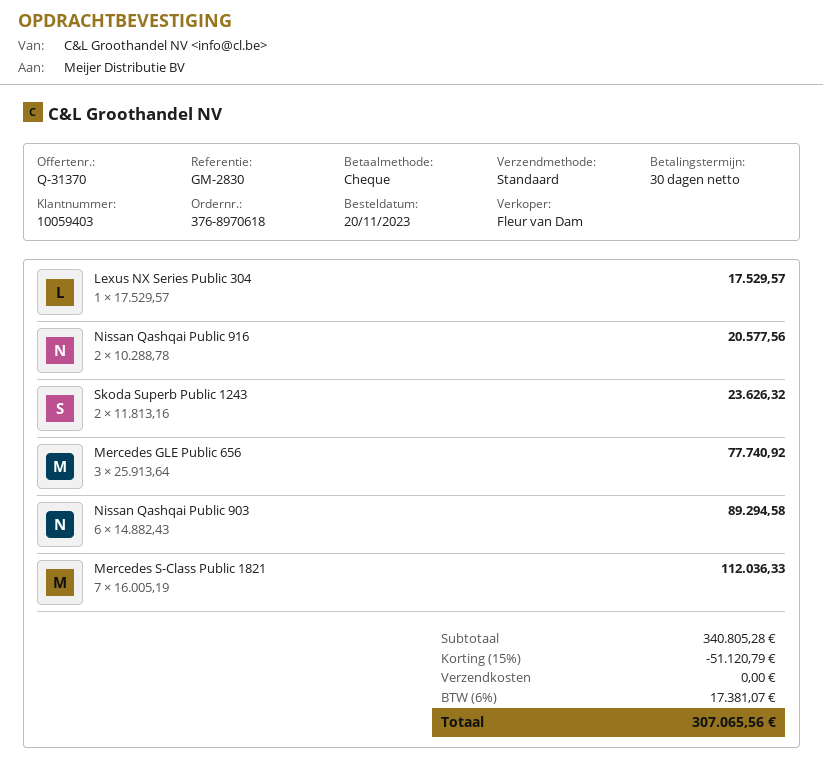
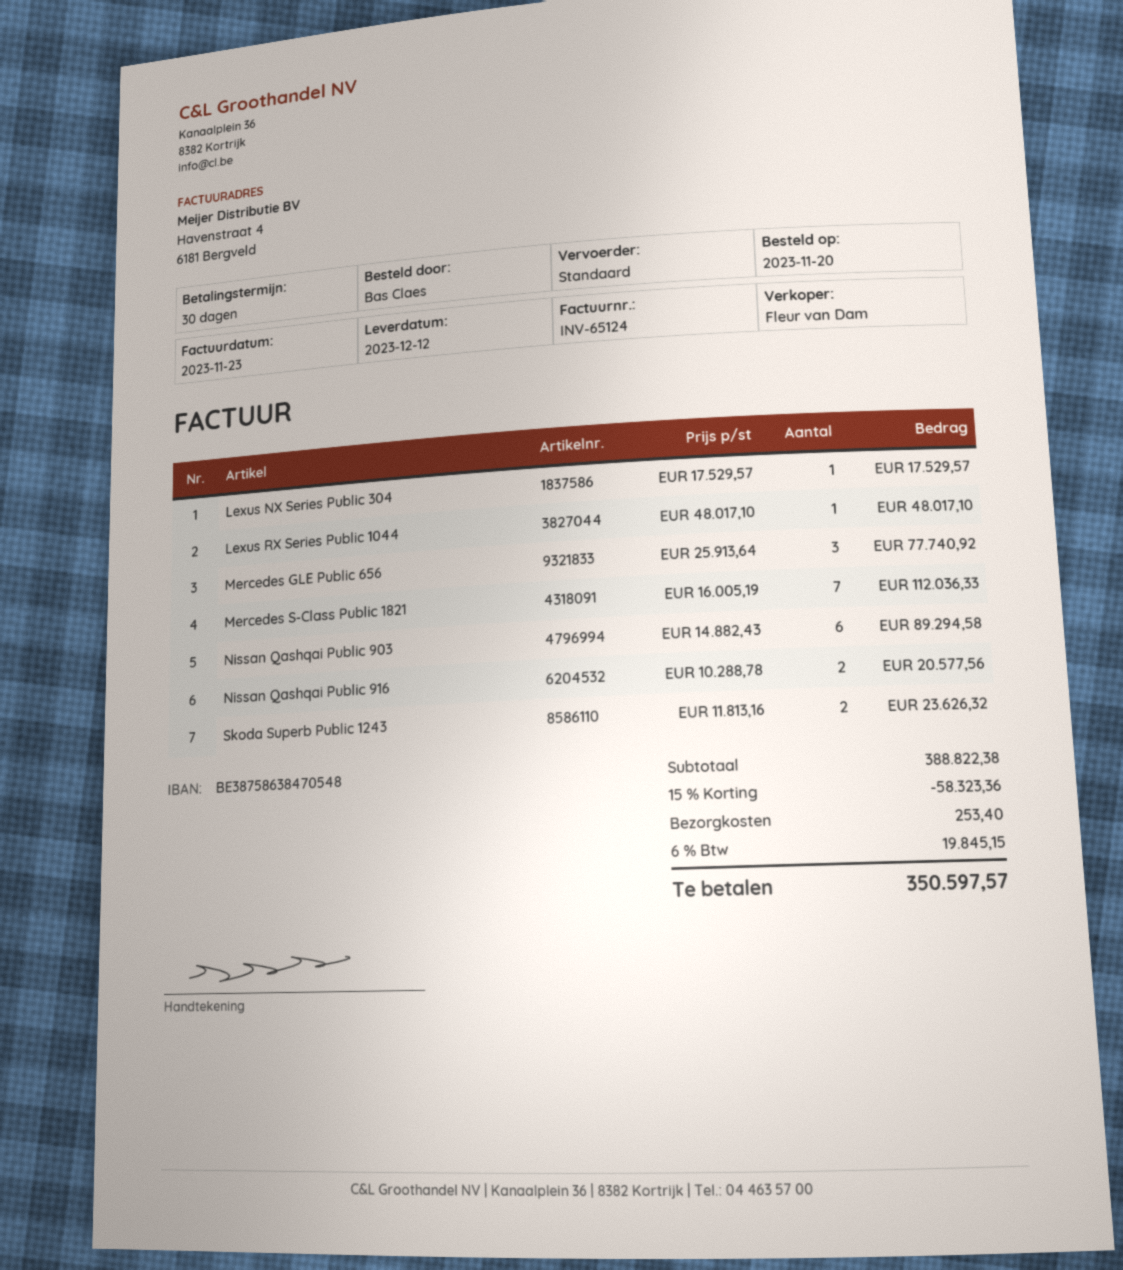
Lexus RX Series Public 1044: none -> 1 x 48017.10 = 48017.10
subtotal: 340805.28 -> 388822.38
discount: 15% = 51120.79 -> 15% = 58323.36
shipping: 0.00 -> 253.40
tax: 6% = 17381.07 -> 6% = 19845.15
total: 307065.56 -> 350597.57

